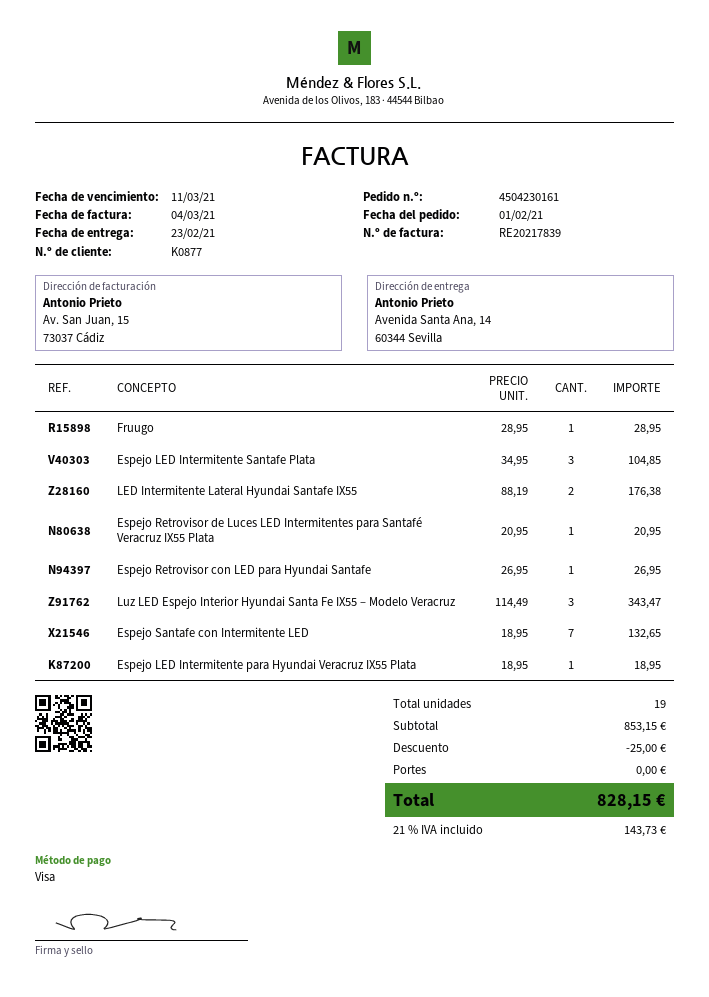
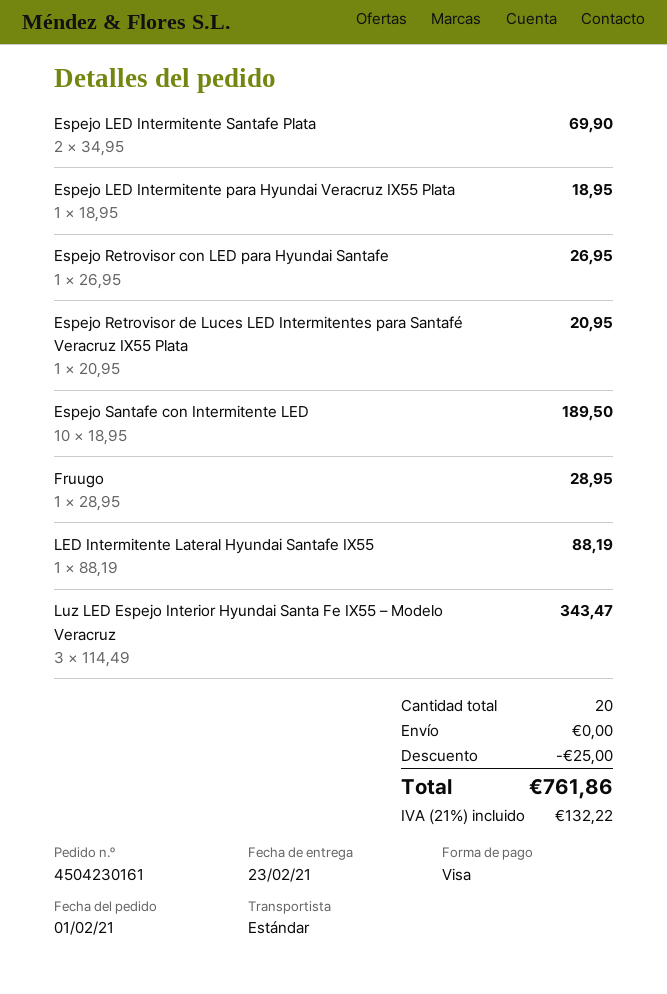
Espejo LED Intermitente Santafe Plata: 3 x 34.95 = 104.85 -> 2 x 34.95 = 69.90
LED Intermitente Lateral Hyundai Santafe IX55: 2 x 88.19 = 176.38 -> 1 x 88.19 = 88.19
Espejo Santafe con Intermitente LED: 7 x 18.95 = 132.65 -> 10 x 18.95 = 189.50
total quantity: 19 -> 20
tax: 21% = 143.73 -> 21% = 132.22
total: 828.15 -> 761.86

